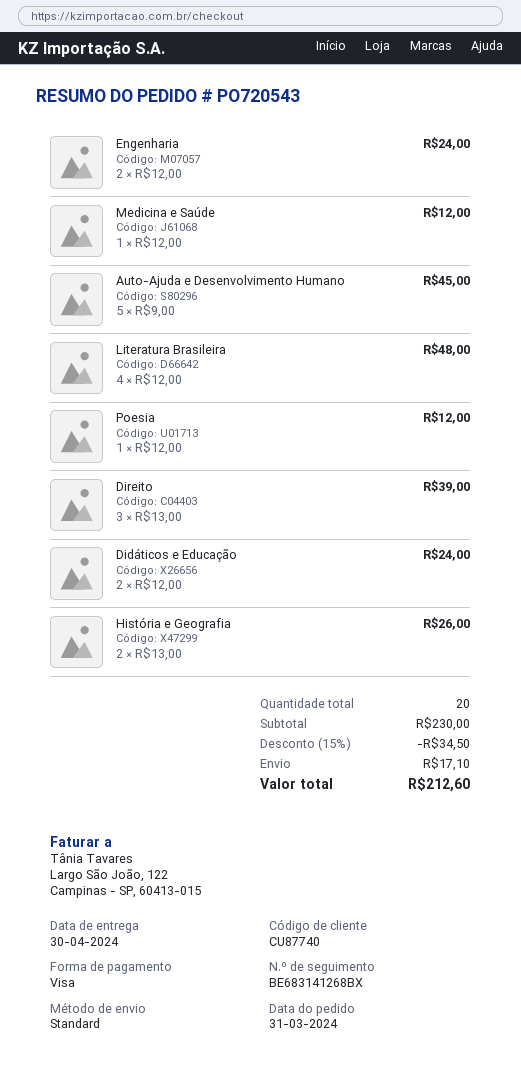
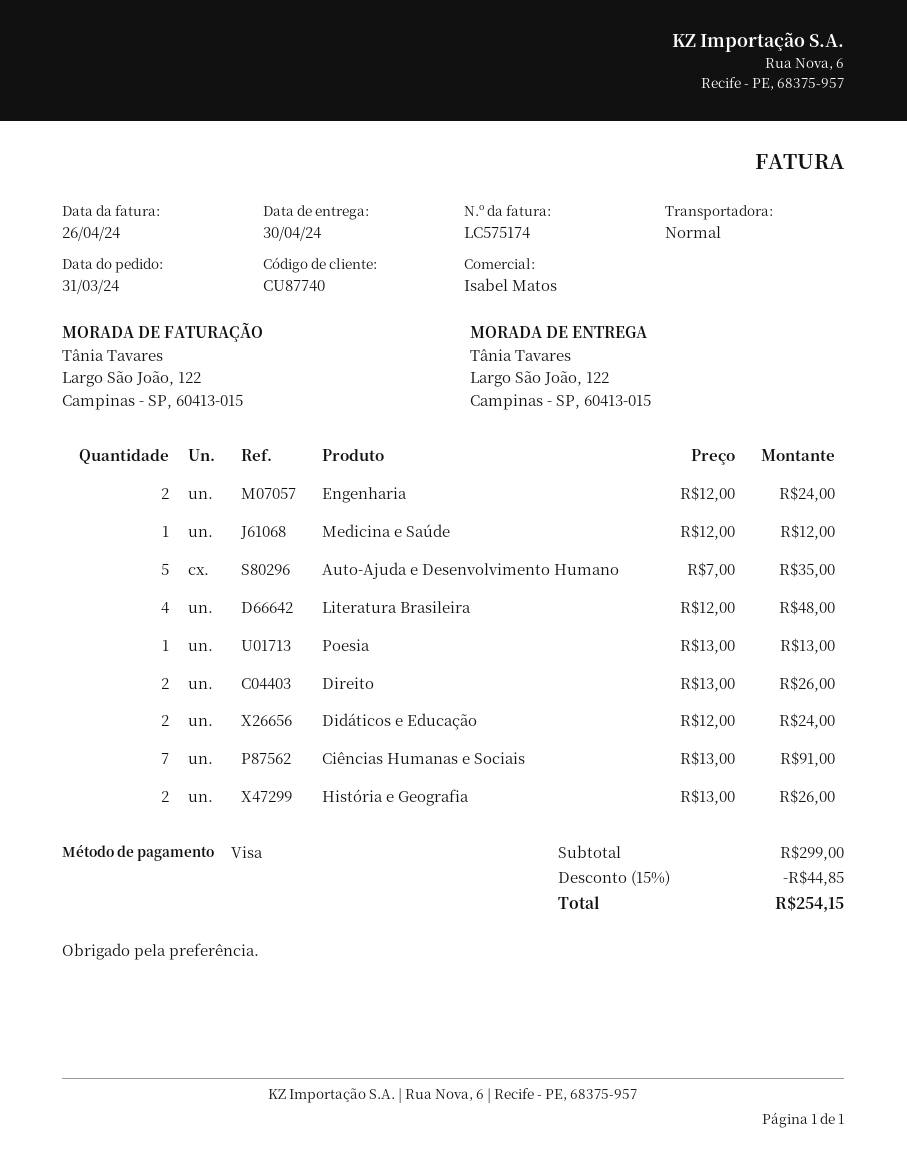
Auto-Ajuda e Desenvolvimento Humano: 5 x 9.00 = 45.00 -> 5 x 7.00 = 35.00
Poesia: 1 x 12.00 = 12.00 -> 1 x 13.00 = 13.00
Direito: 3 x 13.00 = 39.00 -> 2 x 13.00 = 26.00
Ciências Humanas e Sociais: none -> 7 x 13.00 = 91.00
subtotal: 230.00 -> 299.00
discount: 15% = 34.50 -> 15% = 44.85
shipping: 17.10 -> none
total: 212.60 -> 254.15

